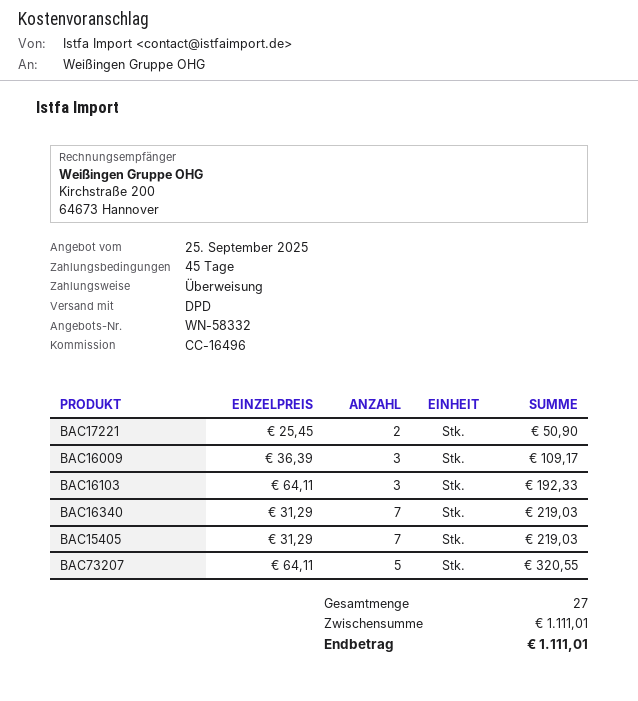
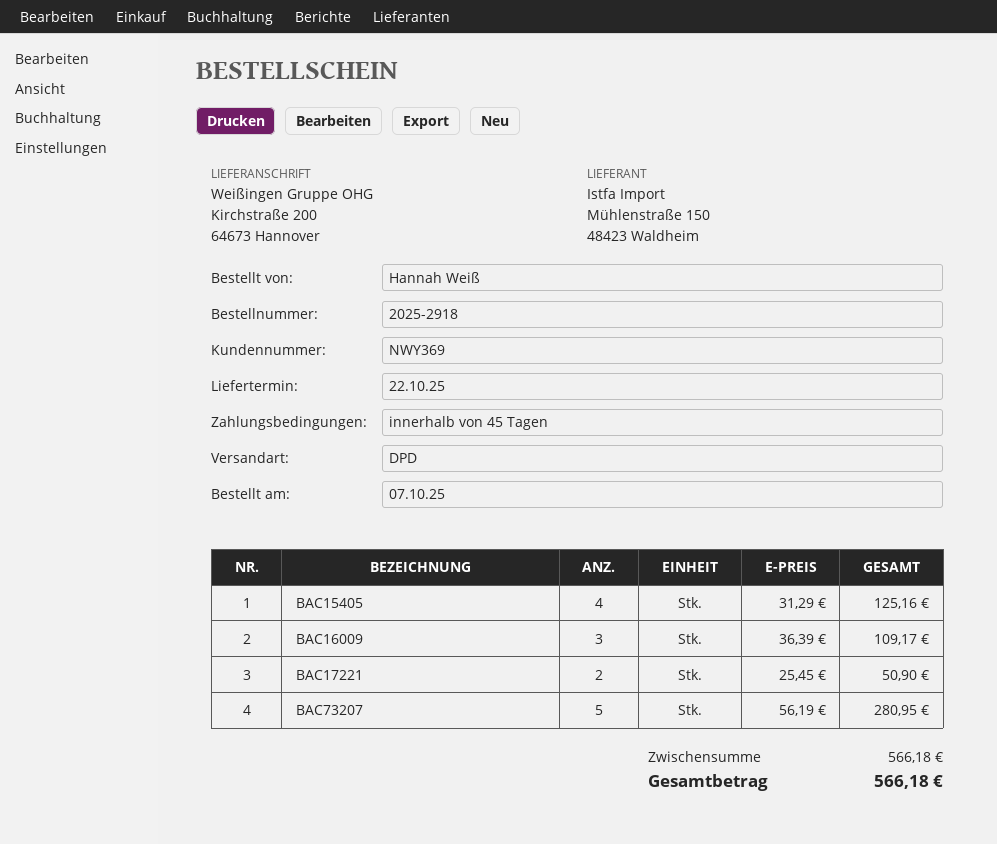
BAC16103: 3 x 64.11 = 192.33 -> none
BAC16340: 7 x 31.29 = 219.03 -> none
BAC15405: 7 x 31.29 = 219.03 -> 4 x 31.29 = 125.16
BAC73207: 5 x 64.11 = 320.55 -> 5 x 56.19 = 280.95
subtotal: 1111.01 -> 566.18
total: 1111.01 -> 566.18

